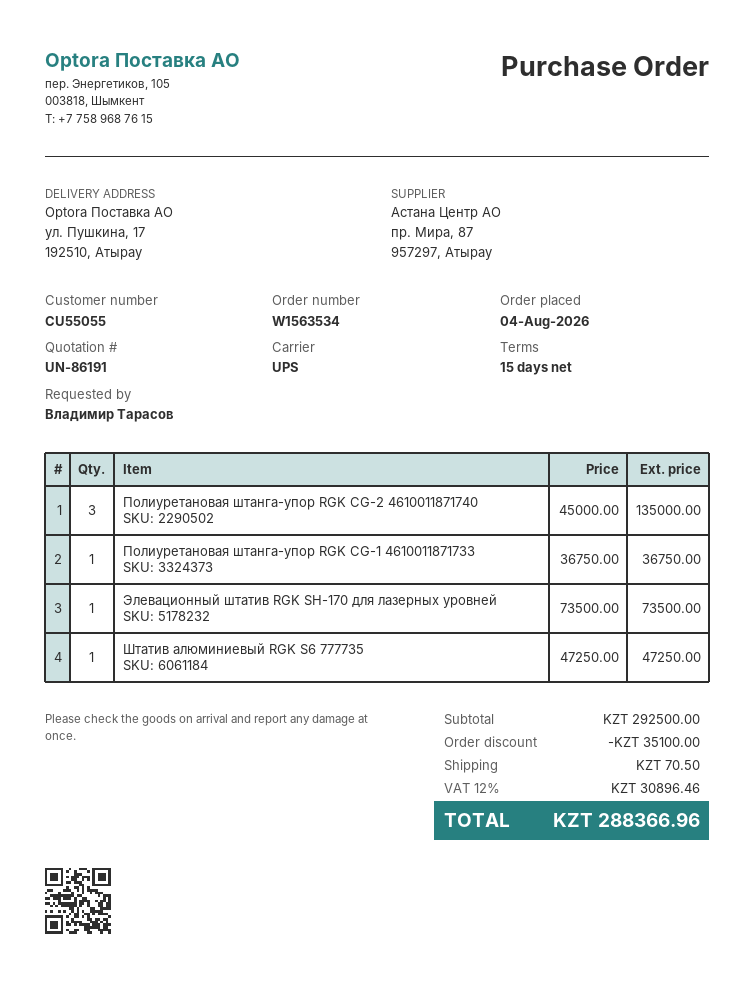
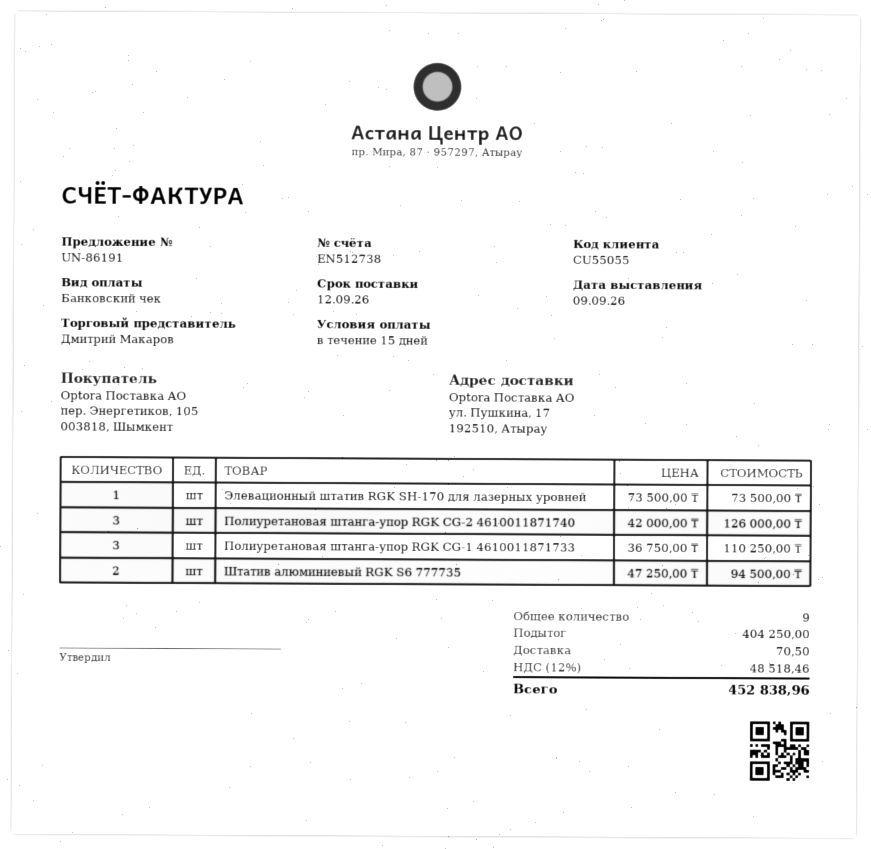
Полиуретановая штанга-упор RGK CG-2 4610011871740: 3 x 45000.00 = 135000.00 -> 3 x 42000.00 = 126000.00
Полиуретановая штанга-упор RGK CG-1 4610011871733: 1 x 36750.00 = 36750.00 -> 3 x 36750.00 = 110250.00
Штатив алюминиевый RGK S6 777735: 1 x 47250.00 = 47250.00 -> 2 x 47250.00 = 94500.00
subtotal: 292500.00 -> 404250.00
discount: 35100.00 -> none
tax: 12% = 30896.46 -> 12% = 48518.46
total: 288366.96 -> 452838.96

